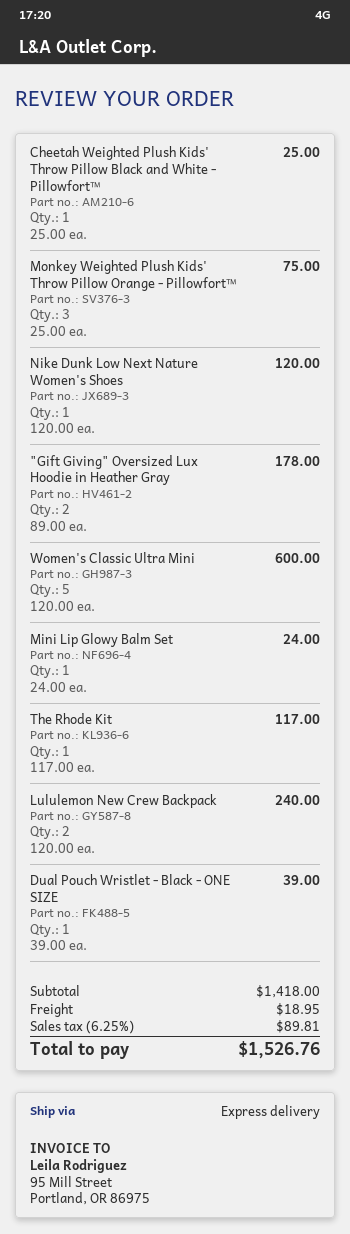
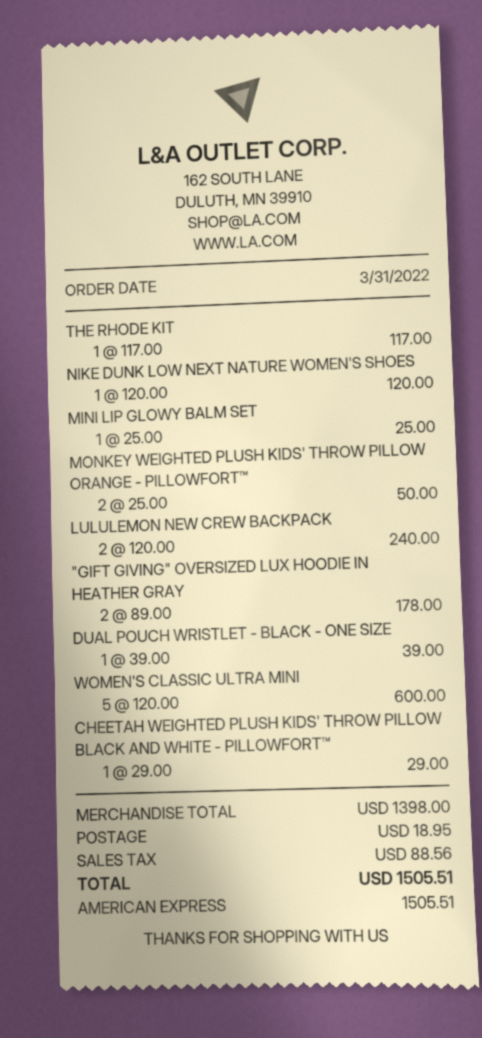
Cheetah Weighted Plush Kids' Throw Pillow Black and White - Pillowfort™: 1 x 25.00 = 25.00 -> 1 x 29.00 = 29.00
Monkey Weighted Plush Kids' Throw Pillow Orange - Pillowfort™: 3 x 25.00 = 75.00 -> 2 x 25.00 = 50.00
Mini Lip Glowy Balm Set: 1 x 24.00 = 24.00 -> 1 x 25.00 = 25.00
subtotal: 1418.00 -> 1398.00
tax: 89.81 -> 88.56
total: 1526.76 -> 1505.51

